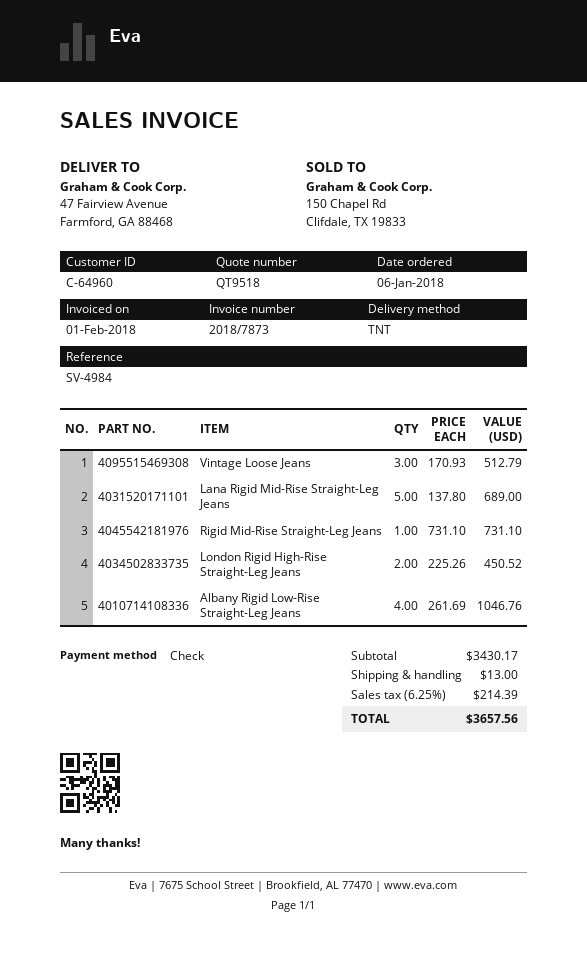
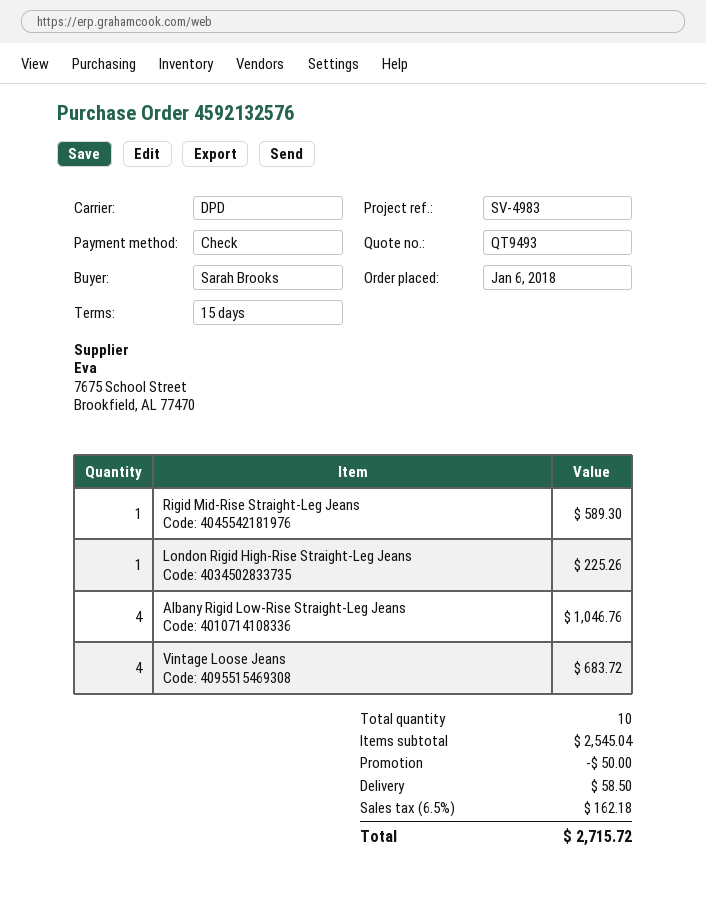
quote number: QT9518 -> QT9493
reference: SV-4984 -> SV-4983
shipping method: TNT -> DPD
Vintage Loose Jeans: 3 for 512.79 -> 4 for 683.72
Lana Rigid Mid-Rise Straight-Leg Jeans: 5 for 689.00 -> none
Rigid Mid-Rise Straight-Leg Jeans: 1 for 731.10 -> 1 for 589.30
London Rigid High-Rise Straight-Leg Jeans: 2 for 450.52 -> 1 for 225.26
subtotal: 3430.17 -> 2545.04
discount: none -> 50.00
shipping: 13.00 -> 58.50
tax: 6.25% = 214.39 -> 6.5% = 162.18
total: 3657.56 -> 2715.72

